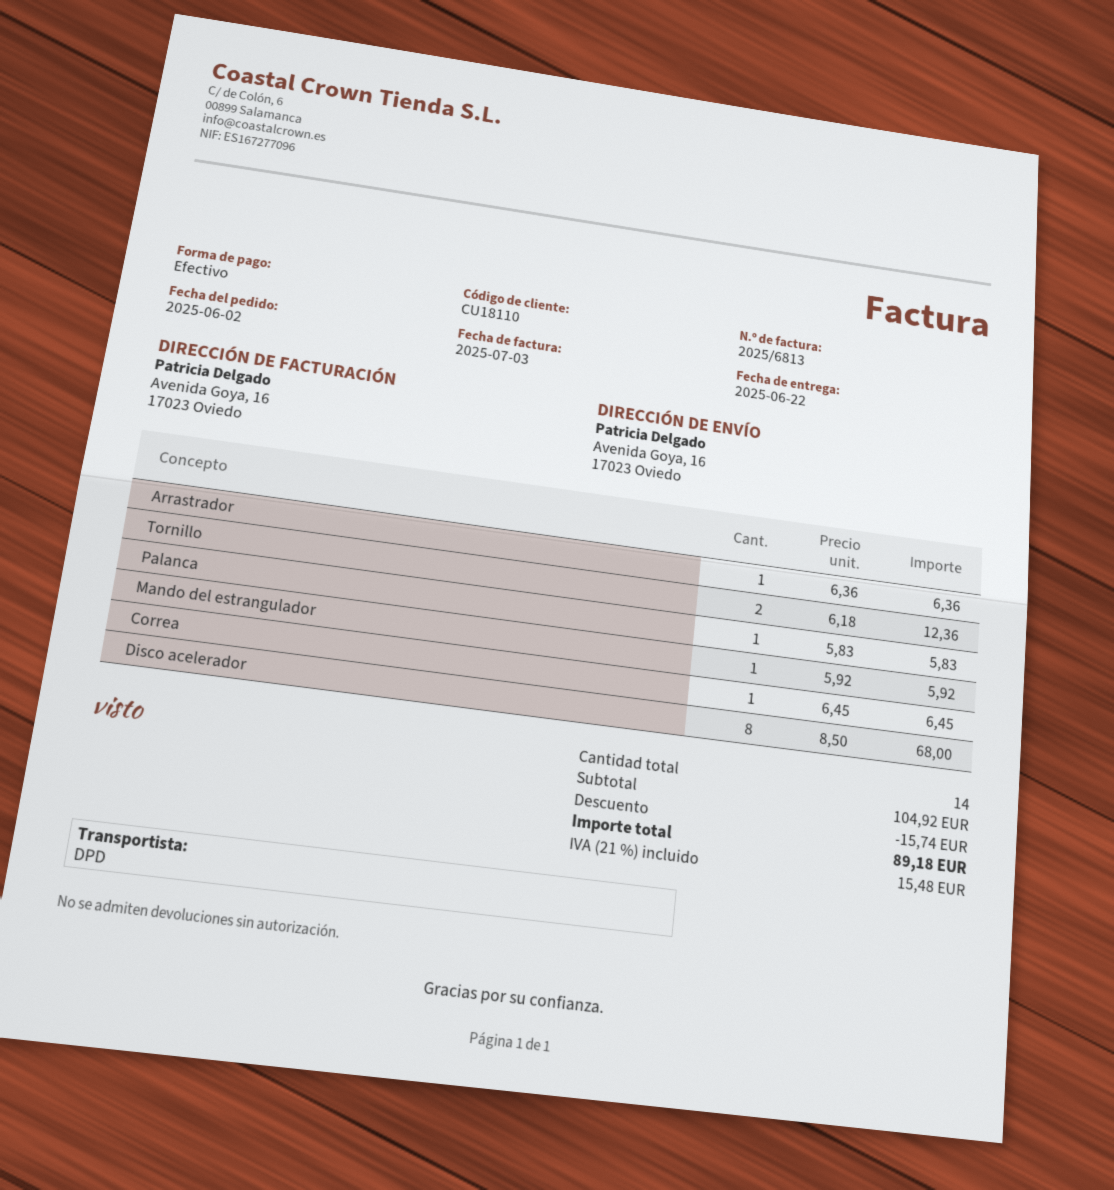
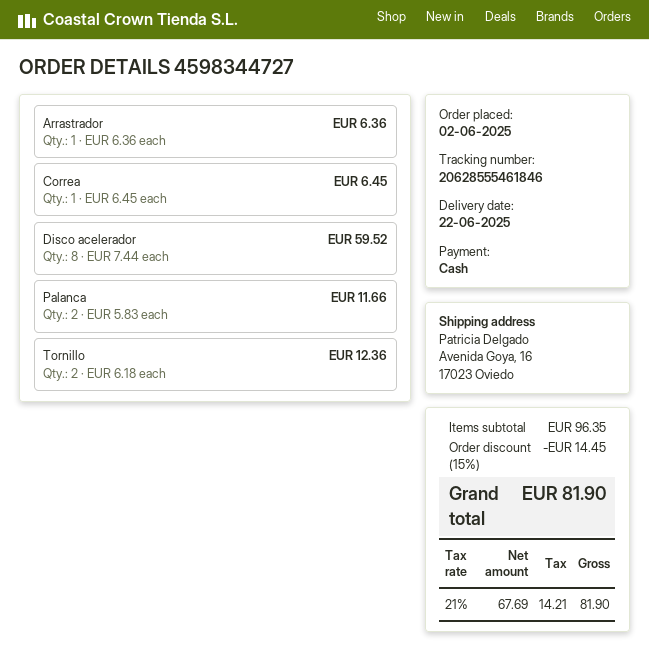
Palanca: 1 x 5.83 = 5.83 -> 2 x 5.83 = 11.66
Mando del estrangulador: 1 x 5.92 = 5.92 -> none
Disco acelerador: 8 x 8.50 = 68.00 -> 8 x 7.44 = 59.52
subtotal: 104.92 -> 96.35
discount: 15.74 -> 14.45
tax: 21% = 15.48 -> 21% = 14.21
total: 89.18 -> 81.90

